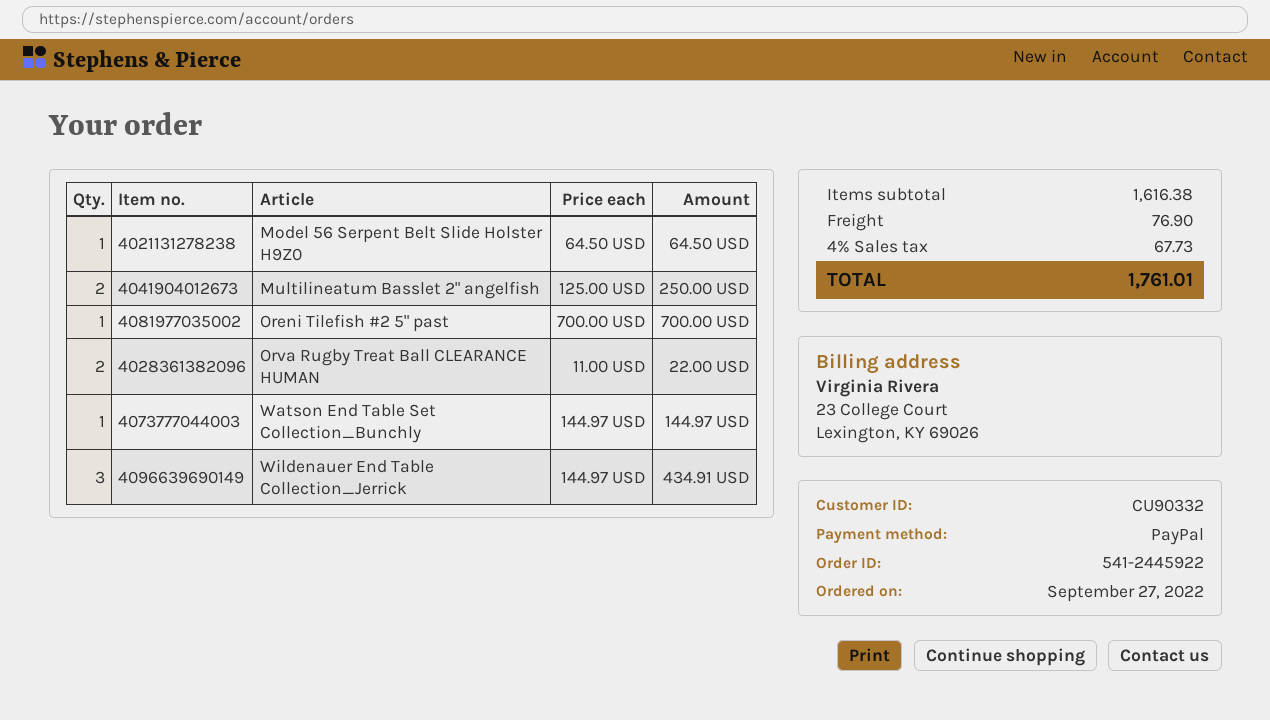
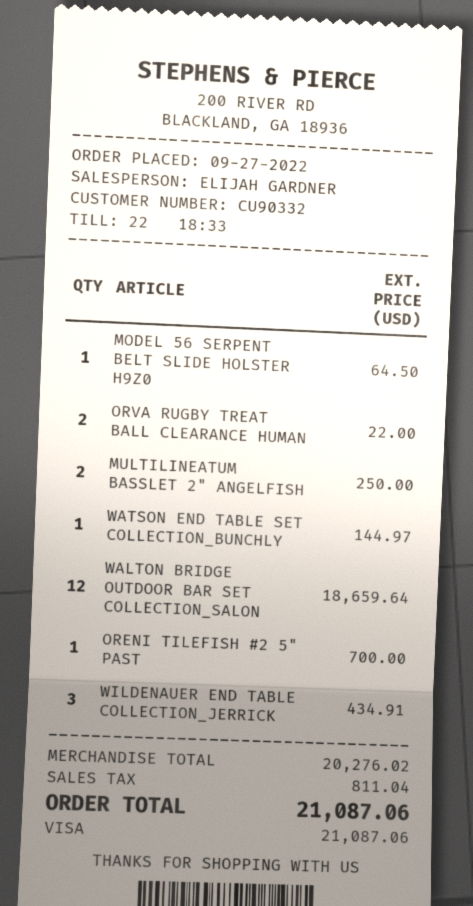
payment method: PayPal -> Visa
WALTON BRIDGE OUTDOOR BAR SET COLLECTION_SALON: none -> 12 for 18659.64
subtotal: 1616.38 -> 20276.02
shipping: 76.90 -> none
tax: 67.73 -> 811.04
total: 1761.01 -> 21087.06

